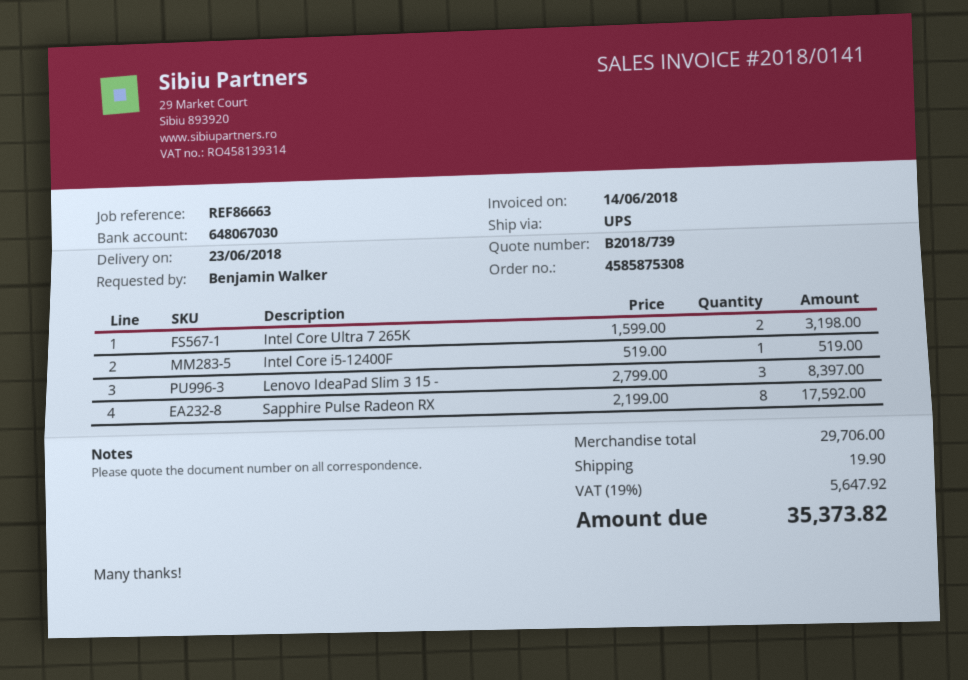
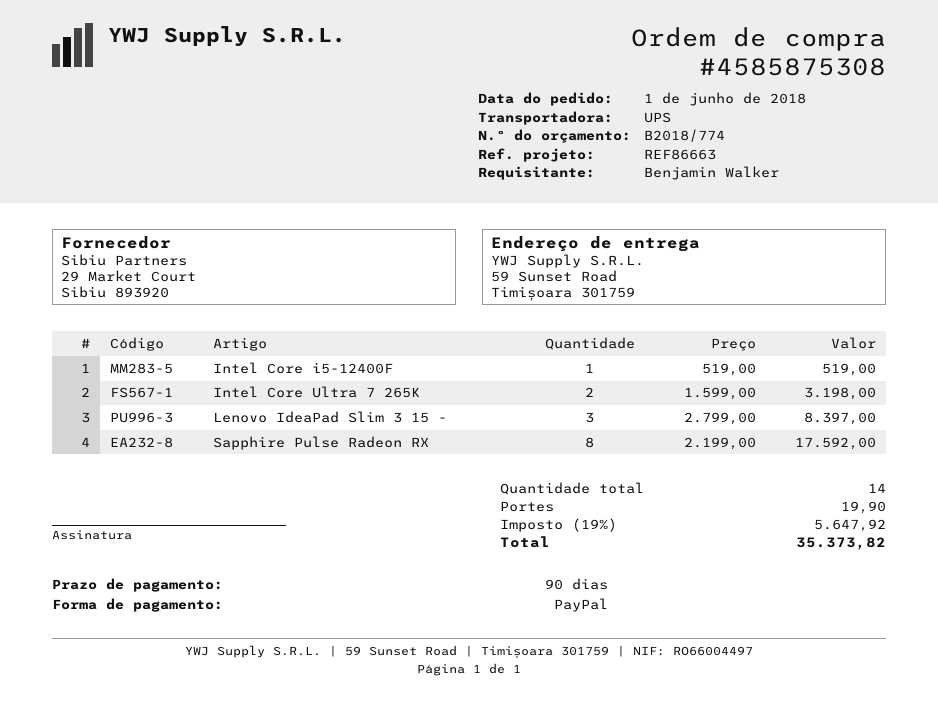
quote number: B2018/739 -> B2018/774

